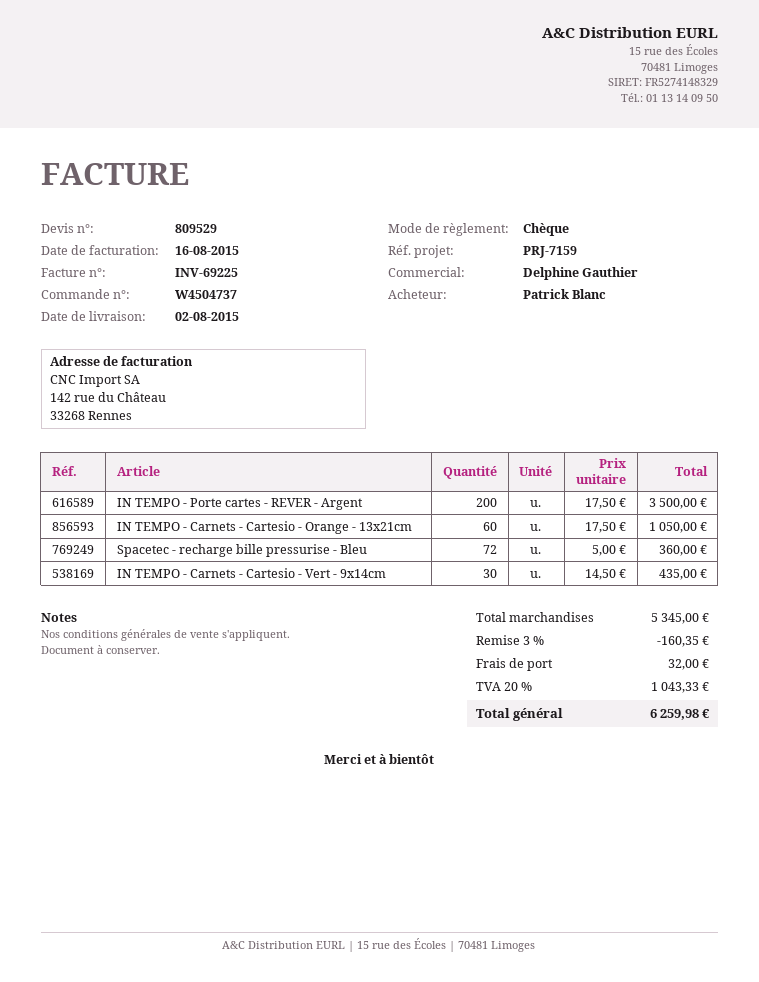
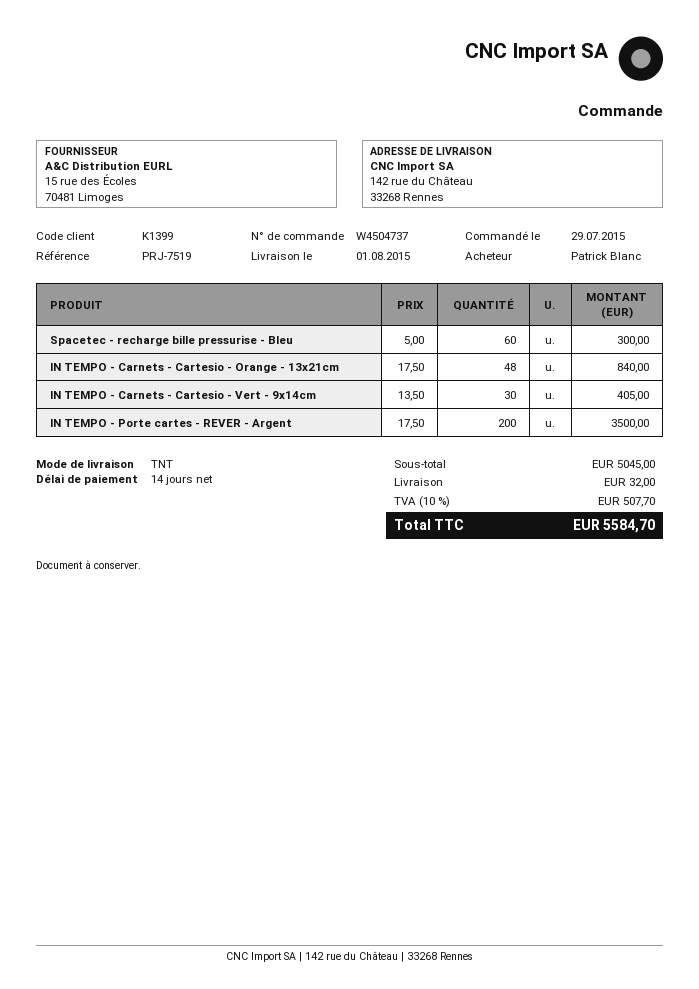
delivery date: 2015-08-02 -> 2015-08-01
reference: PRJ-7159 -> PRJ-7519
IN TEMPO - Carnets - Cartesio - Orange - 13x21cm: 60 x 17.50 = 1050.00 -> 48 x 17.50 = 840.00
Spacetec - recharge bille pressurise - Bleu: 72 x 5.00 = 360.00 -> 60 x 5.00 = 300.00
IN TEMPO - Carnets - Cartesio - Vert - 9x14cm: 30 x 14.50 = 435.00 -> 30 x 13.50 = 405.00
subtotal: 5345.00 -> 5045.00
discount: 3% = 160.35 -> none
tax: 20% = 1043.33 -> 10% = 507.70
total: 6259.98 -> 5584.70

